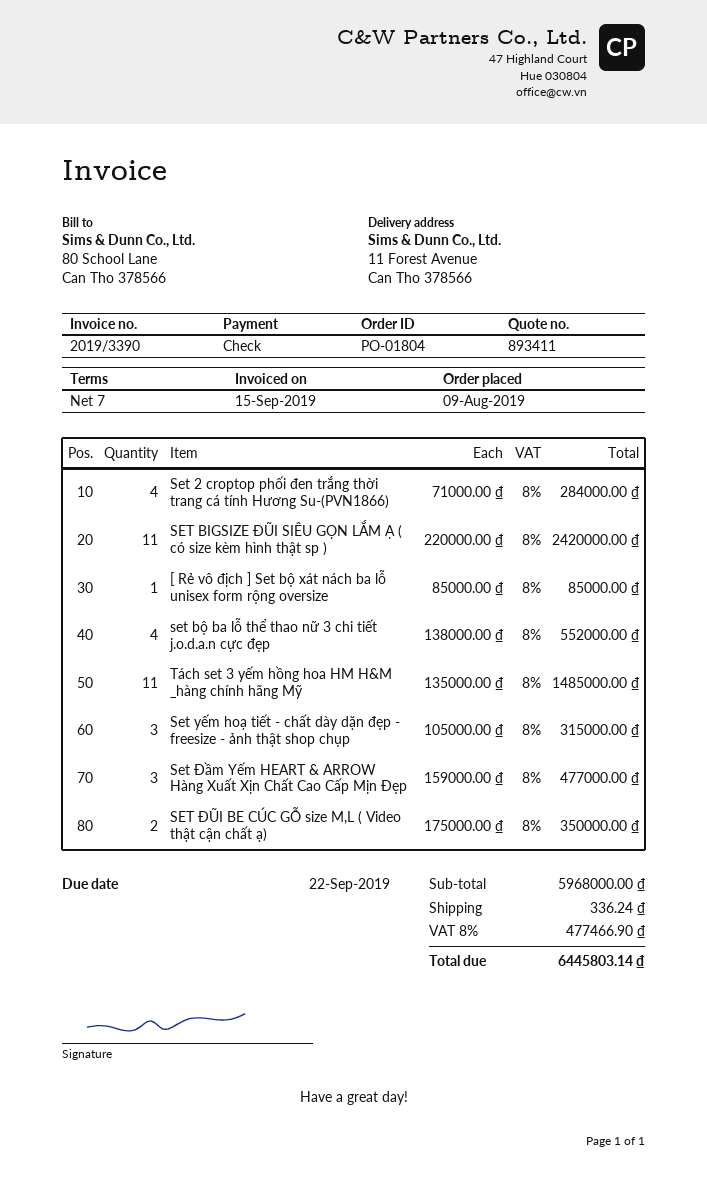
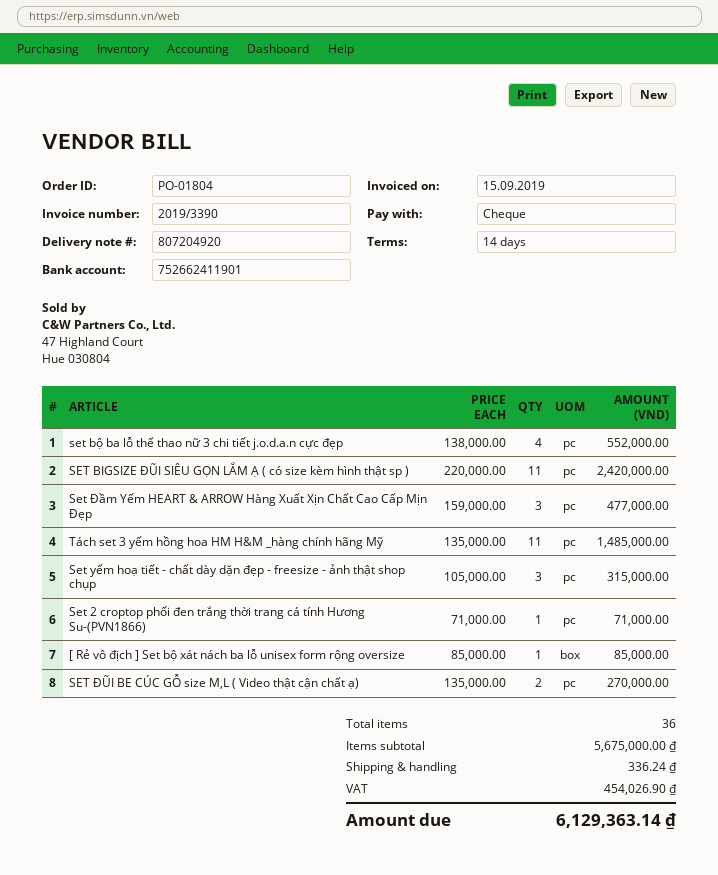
payment terms: 7 days -> 14 days
Set 2 croptop phối đen trắng thời trang cá tính Hương Su-(PVN1866): 4 x 71000.00 = 284000.00 -> 1 x 71000.00 = 71000.00
SET ĐŨI BE CÚC GỖ size M,L ( Video thật cận chất ạ): 2 x 175000.00 = 350000.00 -> 2 x 135000.00 = 270000.00
subtotal: 5968000.00 -> 5675000.00
tax: 477466.90 -> 454026.90
total: 6445803.14 -> 6129363.14

